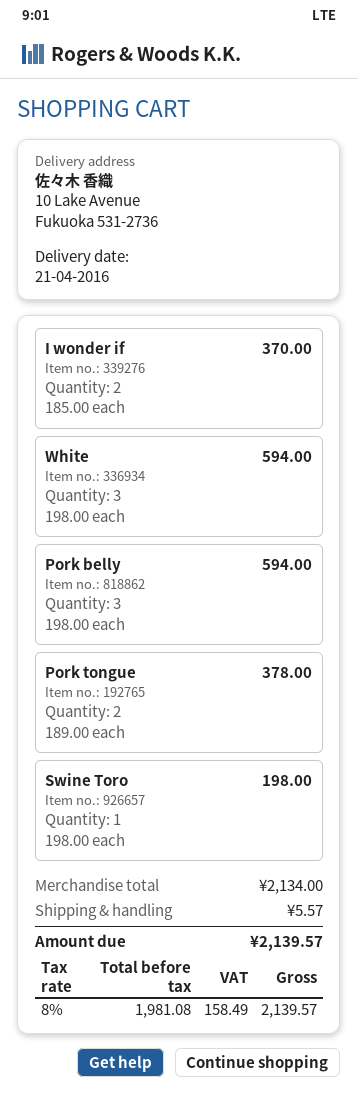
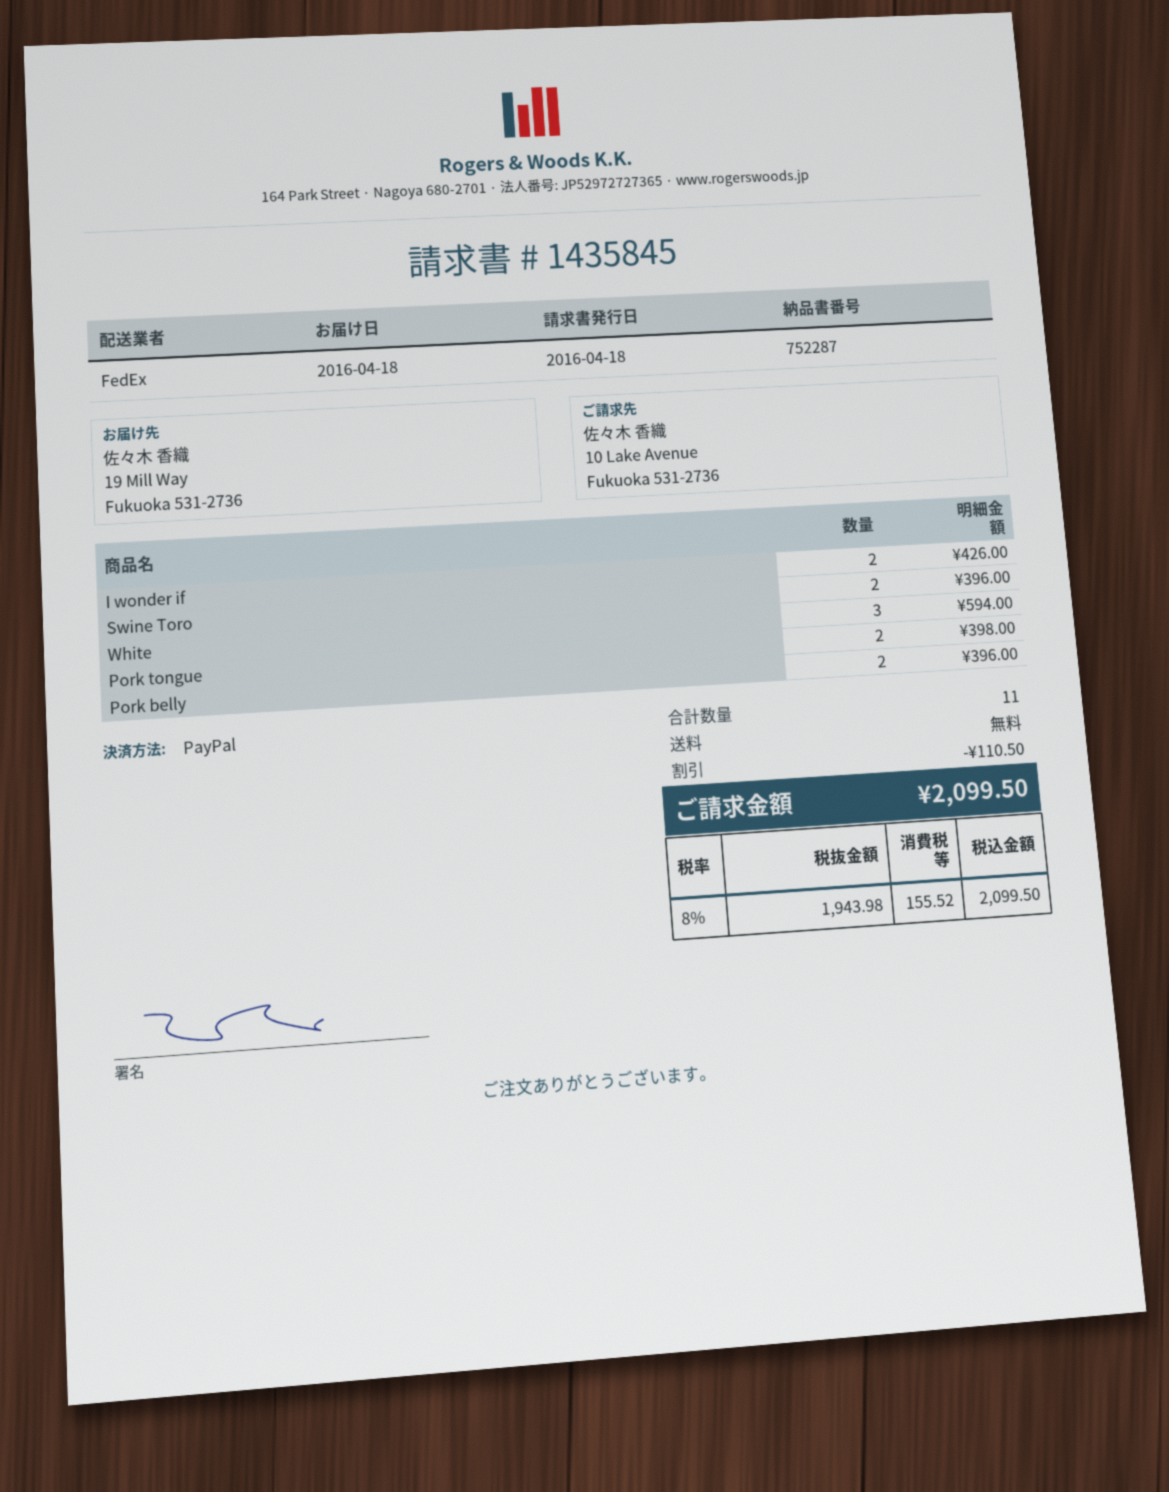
delivery date: 2016-04-21 -> 2016-04-18
ship to: 10 Lake Avenue, Fukuoka 531-2736 -> 19 Mill Way, Fukuoka 531-2736
I wonder if: 2 for 370.00 -> 2 for 426.00
Pork belly: 3 for 594.00 -> 2 for 396.00
Pork tongue: 2 for 378.00 -> 2 for 398.00
Swine Toro: 1 for 198.00 -> 2 for 396.00
discount: none -> 110.50
shipping: 5.57 -> 0.00
net: 1981.08 -> 1943.98
tax: 8% = 158.49 -> 8% = 155.52
total: 2139.57 -> 2099.50

